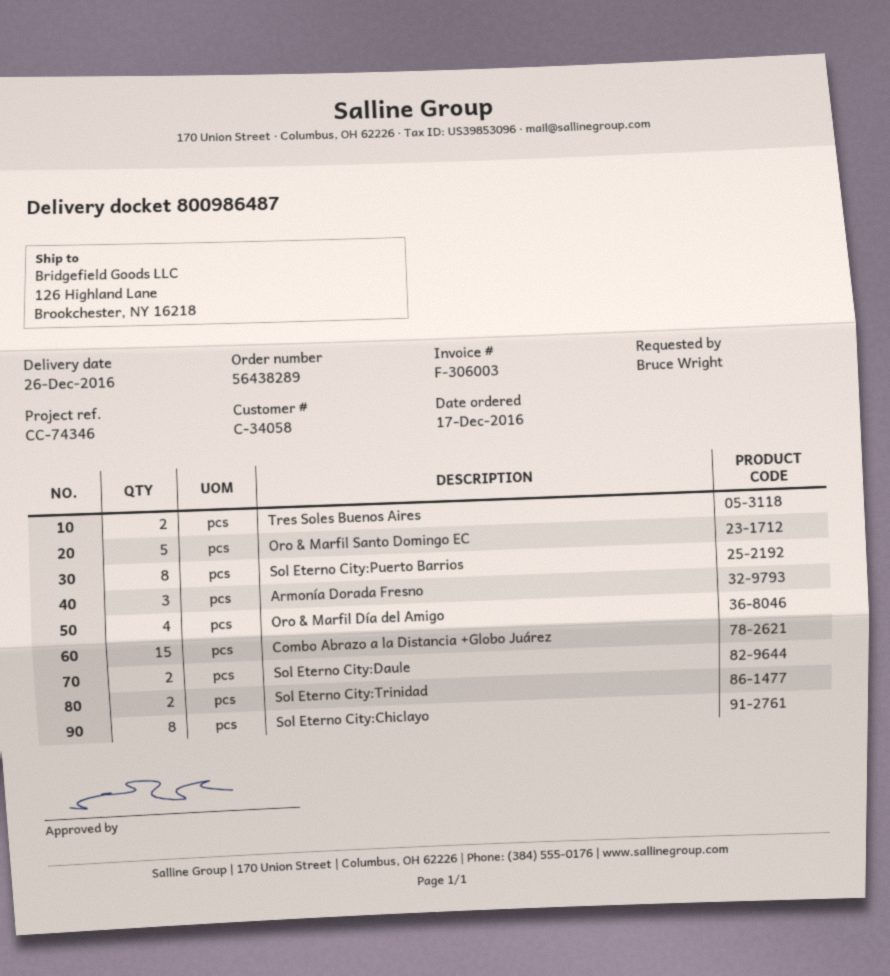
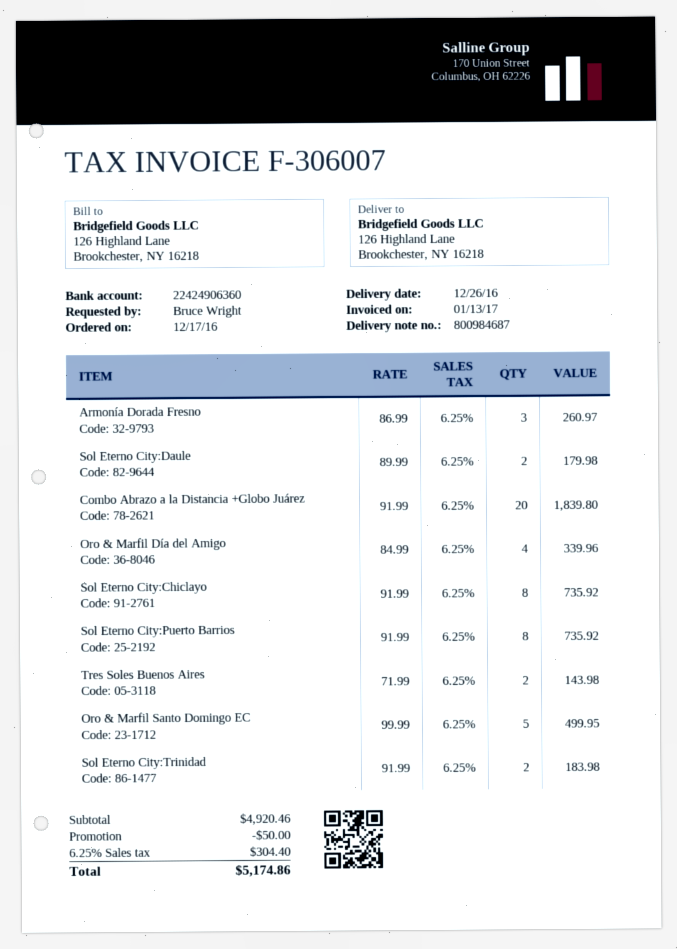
delivery note number: 800986487 -> 800984687
invoice number: F-306003 -> F-306007
Combo Abrazo a la Distancia +Globo Juárez: 15 -> 20

